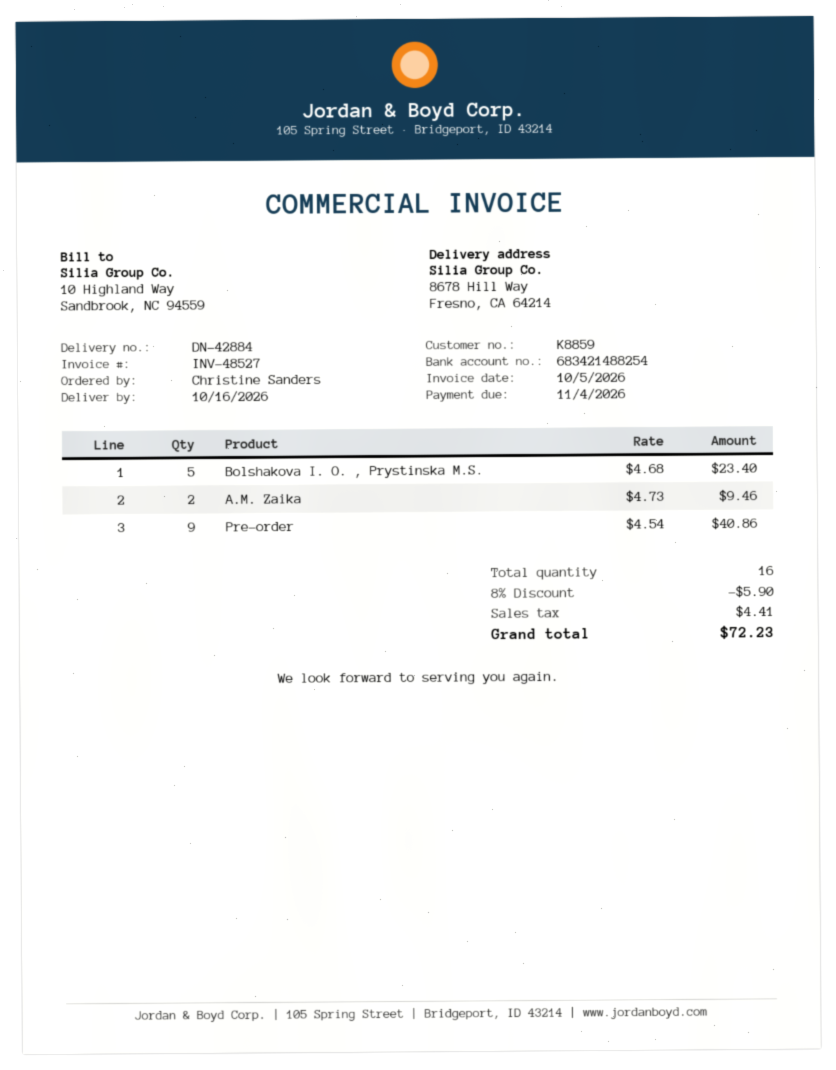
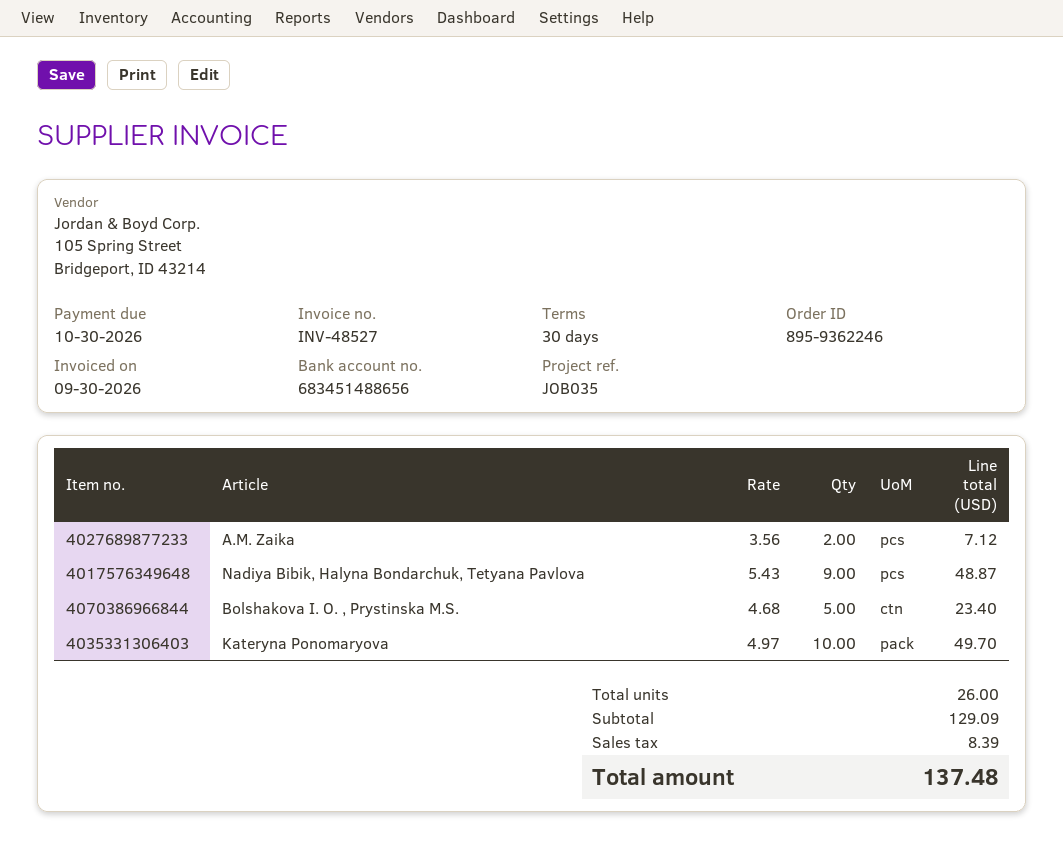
invoice date: 2026-10-05 -> 2026-09-30
due date: 2026-11-04 -> 2026-10-30
bank account: 683421488254 -> 683451488656
A.M. Zaika: 2 x 4.73 = 9.46 -> 2 x 3.56 = 7.12
Pre-order: 9 x 4.54 = 40.86 -> none
Nadiya Bibik, Halyna Bondarchuk, Tetyana Pavlova: none -> 9 x 5.43 = 48.87
Kateryna Ponomaryova: none -> 10 x 4.97 = 49.70
total quantity: 16 -> 26
discount: 8% = 5.90 -> none
tax: 4.41 -> 8.39
total: 72.23 -> 137.48

